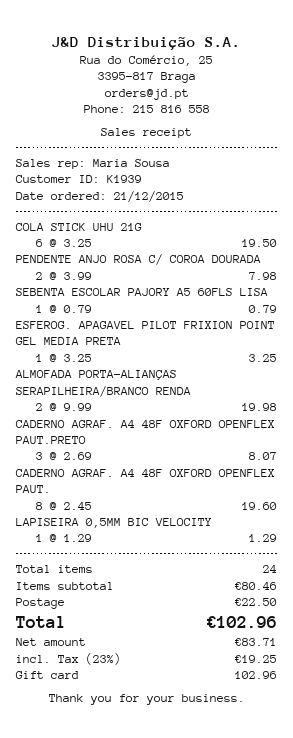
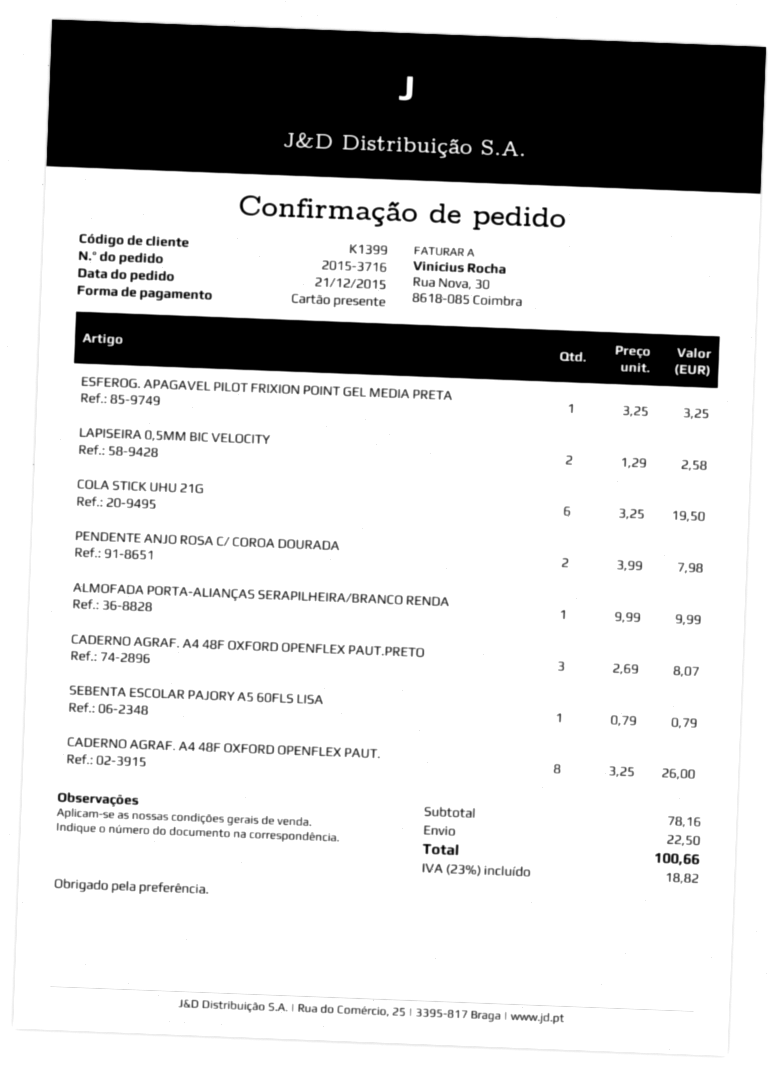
customer number: K1939 -> K1399
ALMOFADA PORTA-ALIANÇAS SERAPILHEIRA/BRANCO RENDA: 2 x 9.99 = 19.98 -> 1 x 9.99 = 9.99
CADERNO AGRAF. A4 48F OXFORD OPENFLEX PAUT.: 8 x 2.45 = 19.60 -> 8 x 3.25 = 26.00
LAPISEIRA 0,5MM BIC VELOCITY: 1 x 1.29 = 1.29 -> 2 x 1.29 = 2.58
subtotal: 80.46 -> 78.16
tax: 23% = 19.25 -> 23% = 18.82
total: 102.96 -> 100.66

